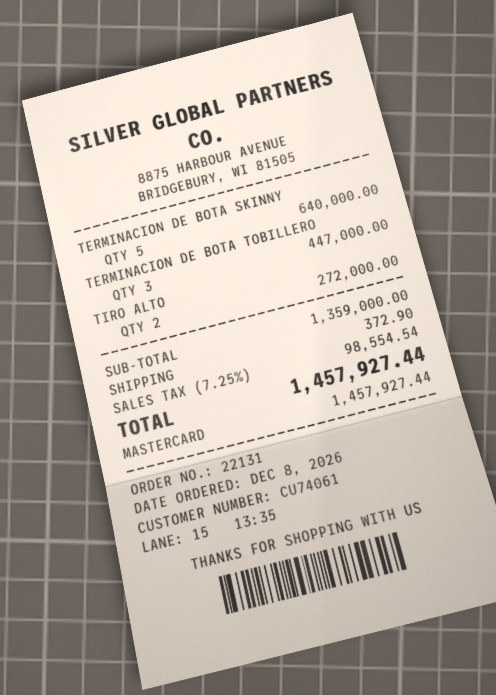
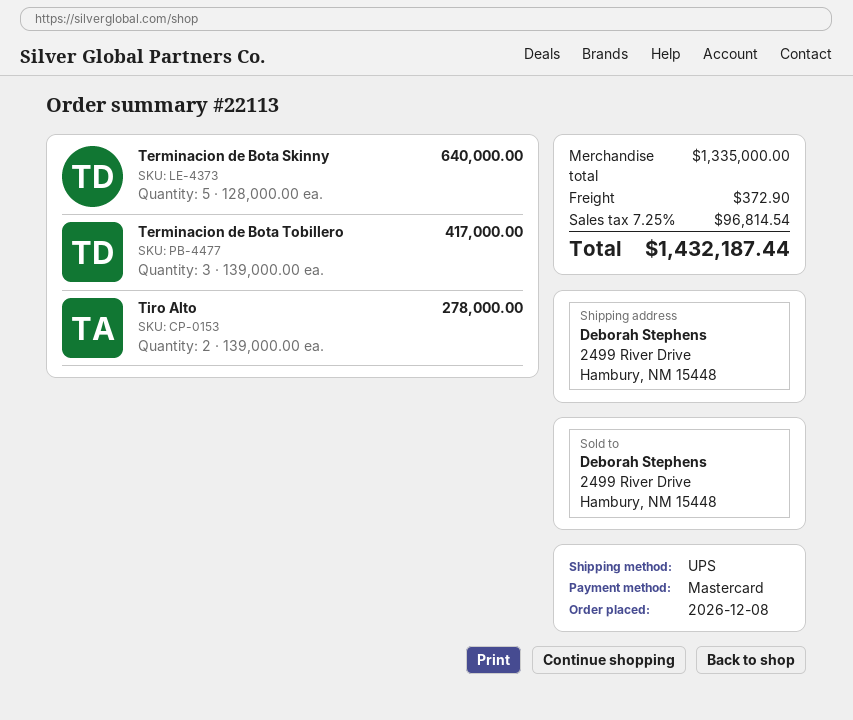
order number: 22131 -> 22113
TERMINACION DE BOTA TOBILLERO: 3 for 447000.00 -> 3 for 417000.00
TIRO ALTO: 2 for 272000.00 -> 2 for 278000.00
subtotal: 1359000.00 -> 1335000.00
tax: 7.25% = 98554.54 -> 7.25% = 96814.54
total: 1457927.44 -> 1432187.44

